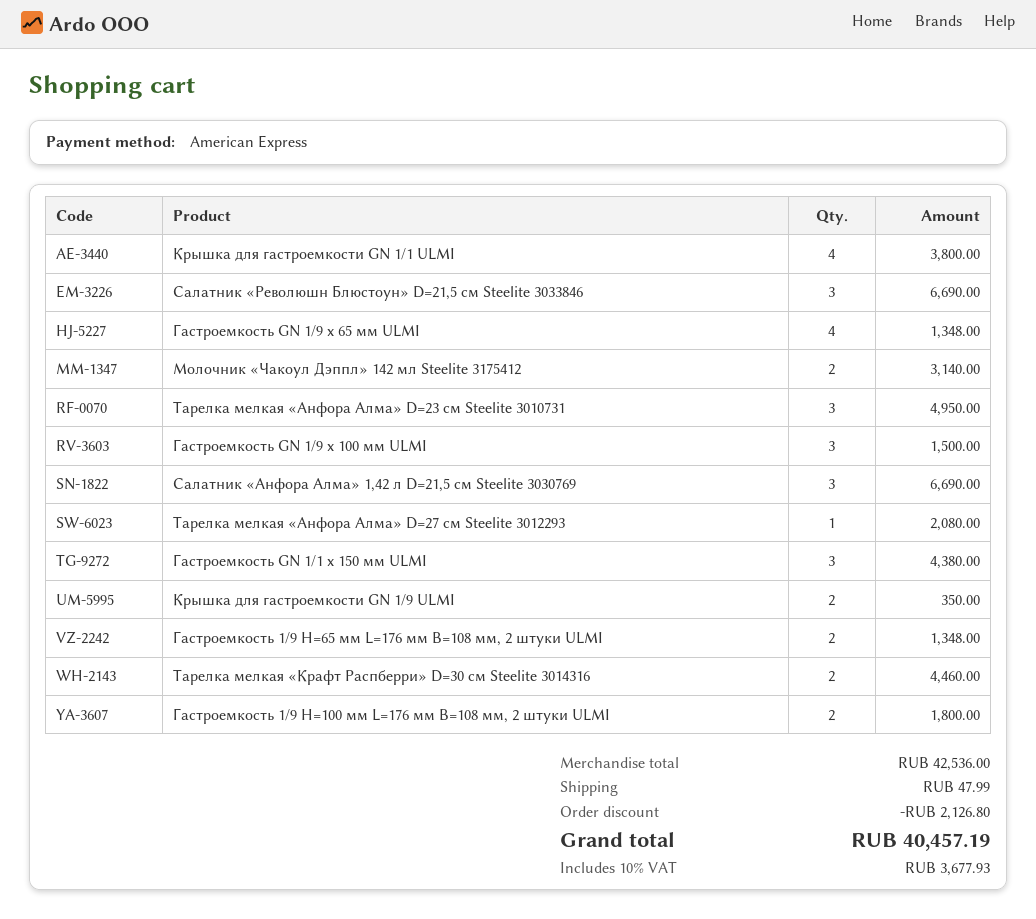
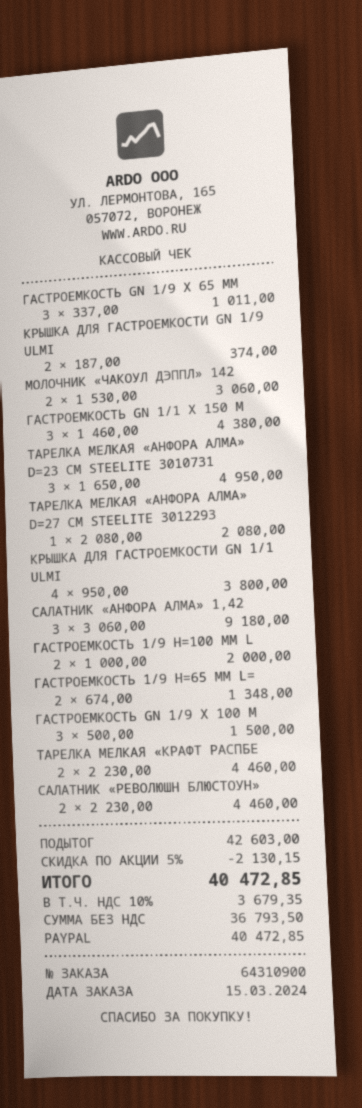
payment method: American Express -> PayPal
Салатник «Революшн Блюстоун» D=21,5 см Steelite 3033846: 3 for 6690.00 -> 2 for 4460.00
Гастроемкость GN 1/9 х 65 мм ULMI: 4 for 1348.00 -> 3 for 1011.00
Молочник «Чакоул Дэппл» 142 мл Steelite 3175412: 2 for 3140.00 -> 2 for 3060.00
Салатник «Анфора Алма» 1,42 л D=21,5 см Steelite 3030769: 3 for 6690.00 -> 3 for 9180.00
Крышка для гастроемкости GN 1/9 ULMI: 2 for 350.00 -> 2 for 374.00
Гастроемкость 1/9 H=100 мм L=176 мм B=108 мм, 2 штуки ULMI: 2 for 1800.00 -> 2 for 2000.00
subtotal: 42536.00 -> 42603.00
discount: 2126.80 -> 2130.15
shipping: 47.99 -> none
tax: 10% = 3677.93 -> 10% = 3679.35
total: 40457.19 -> 40472.85

